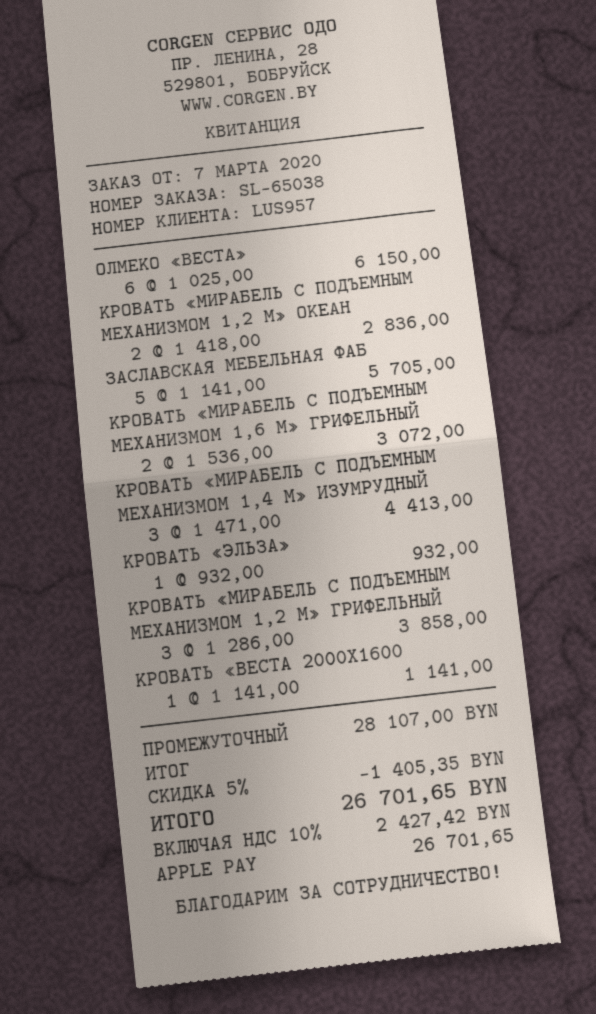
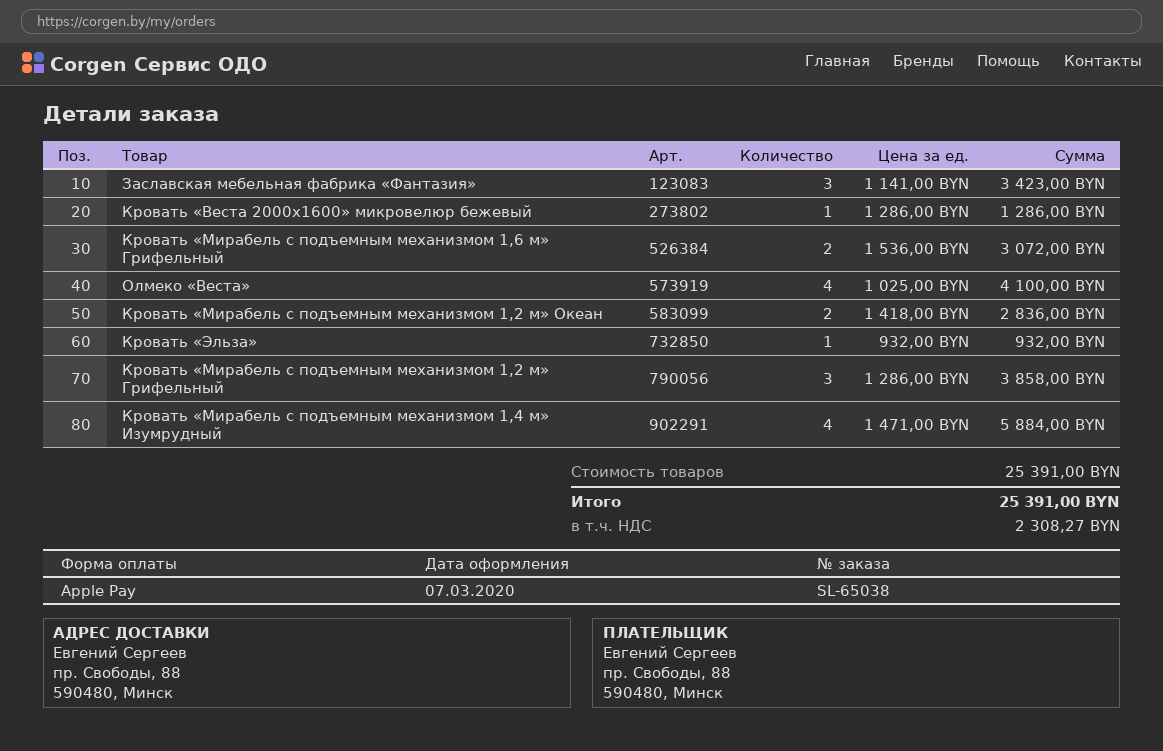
ОЛМЕКО «ВЕСТА»: 6 x 1025.00 = 6150.00 -> 4 x 1025.00 = 4100.00
ЗАСЛАВСКАЯ МЕБЕЛЬНАЯ ФАБ: 5 x 1141.00 = 5705.00 -> 3 x 1141.00 = 3423.00
КРОВАТЬ «МИРАБЕЛЬ С ПОДЪЕМНЫМ МЕХАНИЗМОМ 1,4 М» ИЗУМРУДНЫЙ: 3 x 1471.00 = 4413.00 -> 4 x 1471.00 = 5884.00
КРОВАТЬ «ВЕСТА 2000Х1600: 1 x 1141.00 = 1141.00 -> 1 x 1286.00 = 1286.00
subtotal: 28107.00 -> 25391.00
discount: 5% = 1405.35 -> none
tax: 2427.42 -> 2308.27
total: 26701.65 -> 25391.00

